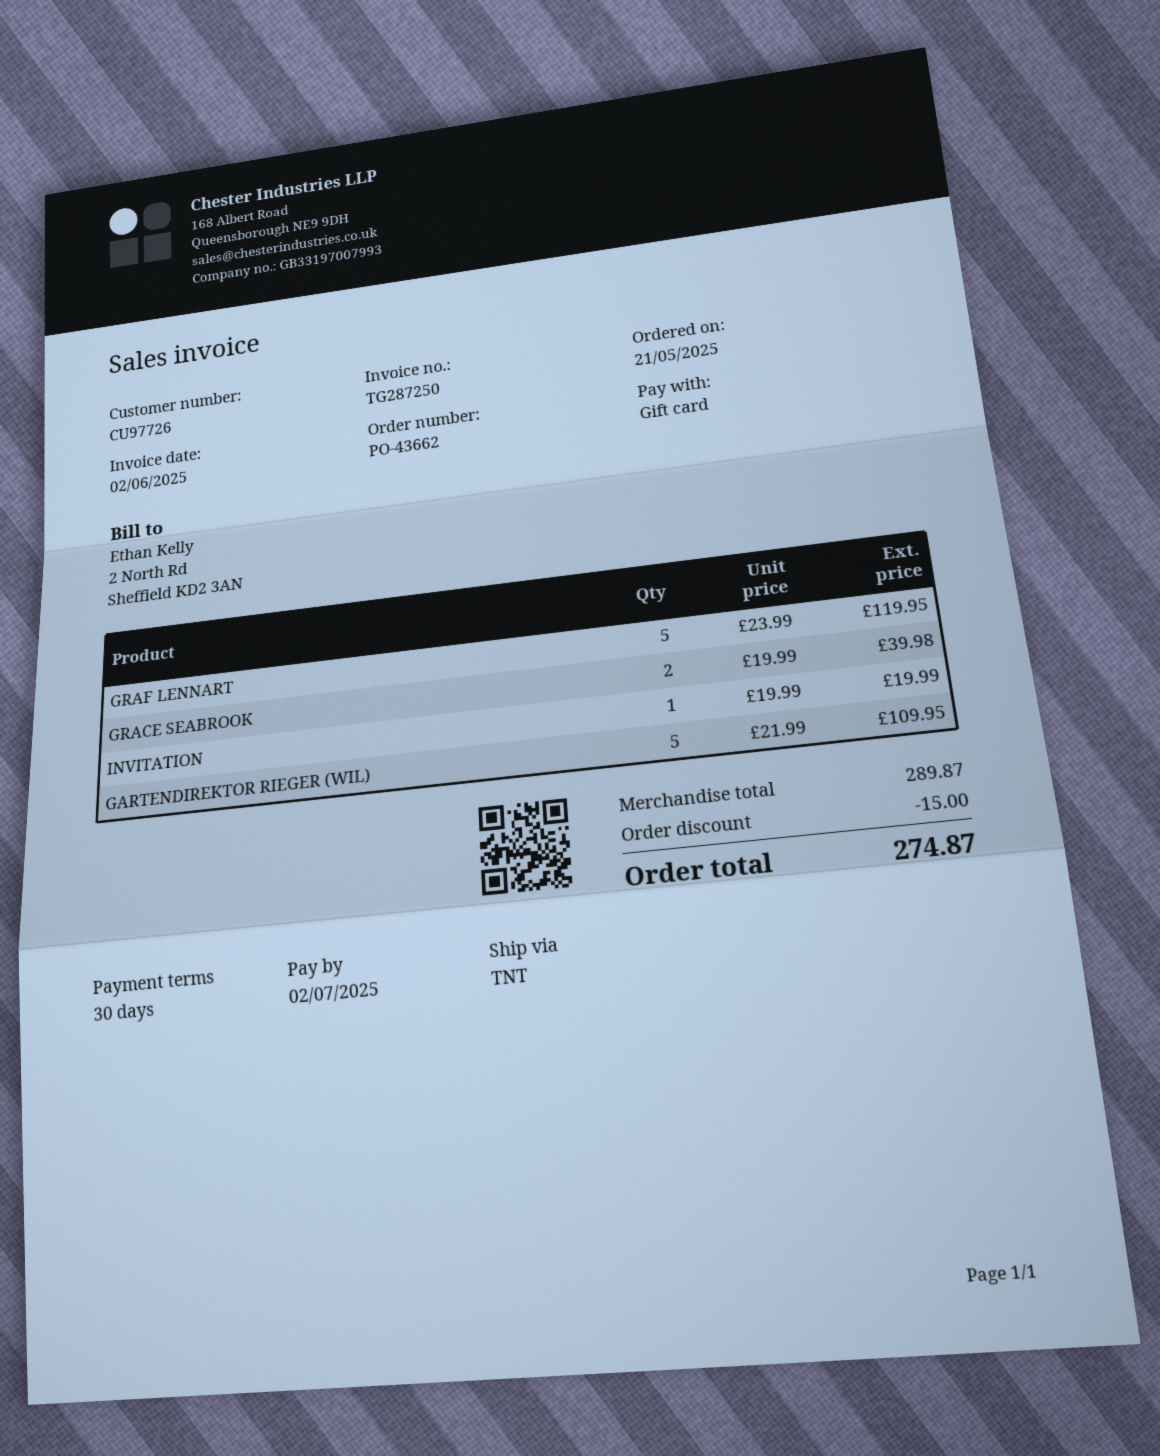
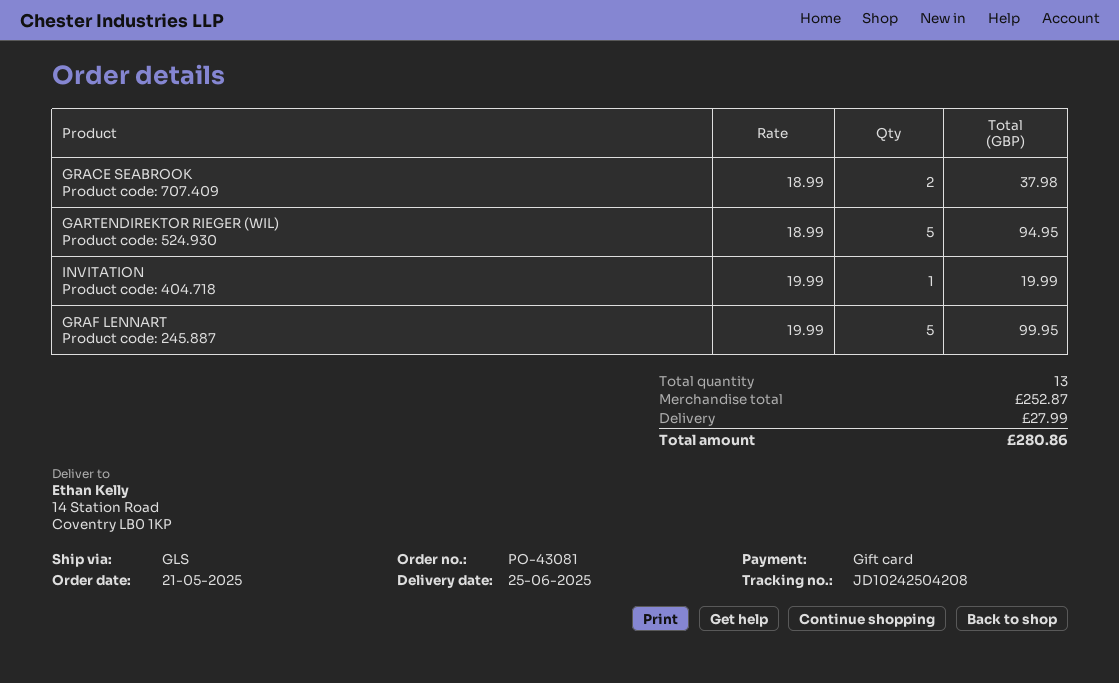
order number: PO-43662 -> PO-43081
shipping method: TNT -> GLS
GRAF LENNART: 5 x 23.99 = 119.95 -> 5 x 19.99 = 99.95
GRACE SEABROOK: 2 x 19.99 = 39.98 -> 2 x 18.99 = 37.98
GARTENDIREKTOR RIEGER (WIL): 5 x 21.99 = 109.95 -> 5 x 18.99 = 94.95
subtotal: 289.87 -> 252.87
discount: 15.00 -> none
shipping: none -> 27.99
total: 274.87 -> 280.86

